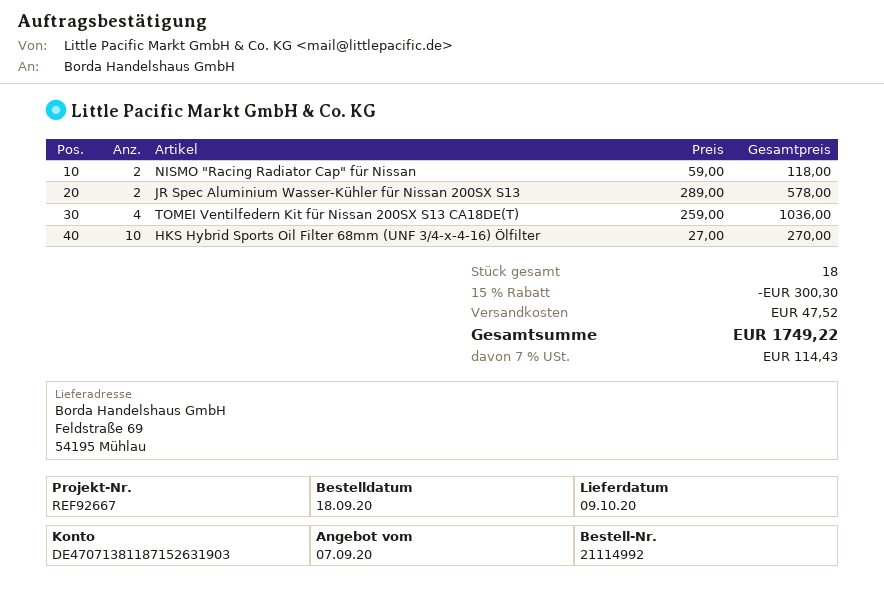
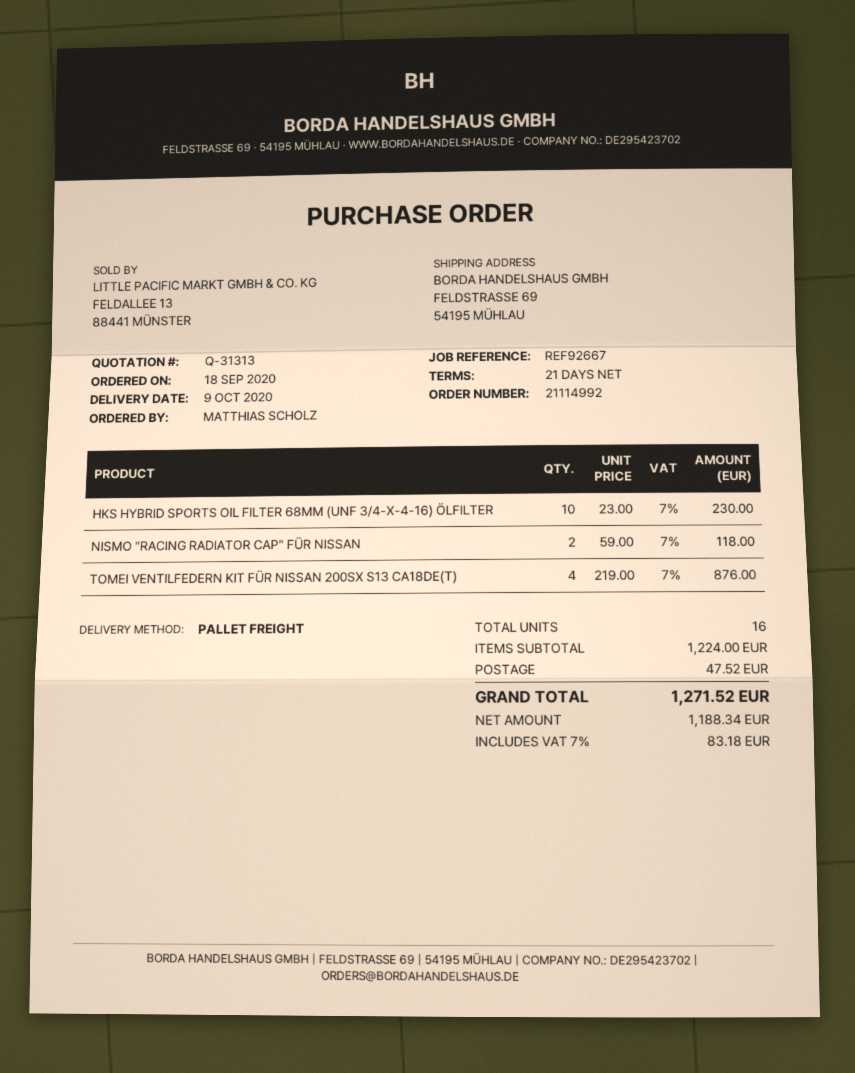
JR Spec Aluminium Wasser-Kühler für Nissan 200SX S13: 2 x 289.00 = 578.00 -> none
TOMEI Ventilfedern Kit für Nissan 200SX S13 CA18DE(T): 4 x 259.00 = 1036.00 -> 4 x 219.00 = 876.00
HKS Hybrid Sports Oil Filter 68mm (UNF 3/4-x-4-16) Ölfilter: 10 x 27.00 = 270.00 -> 10 x 23.00 = 230.00
total quantity: 18 -> 16
discount: 15% = 300.30 -> none
tax: 7% = 114.43 -> 7% = 83.18
total: 1749.22 -> 1271.52

